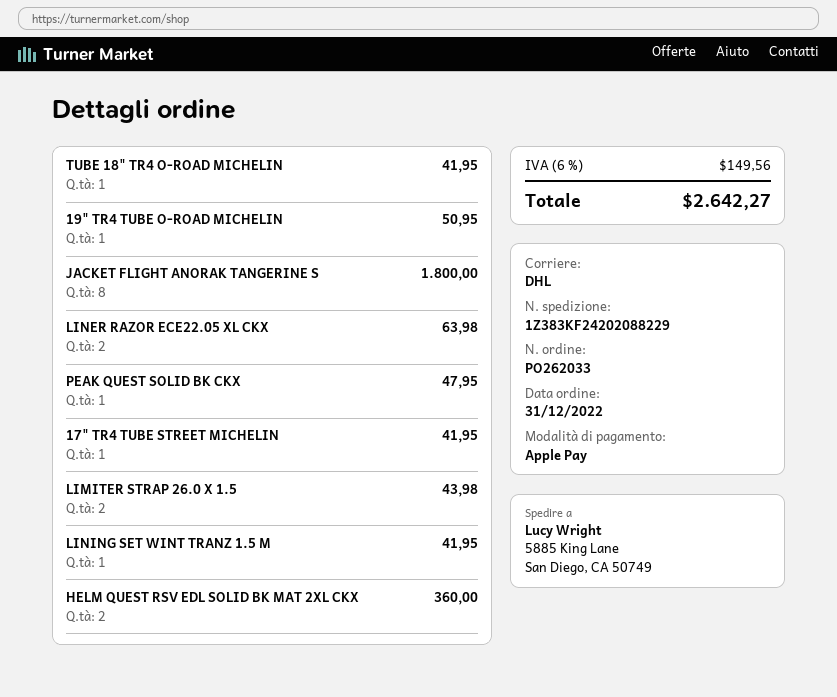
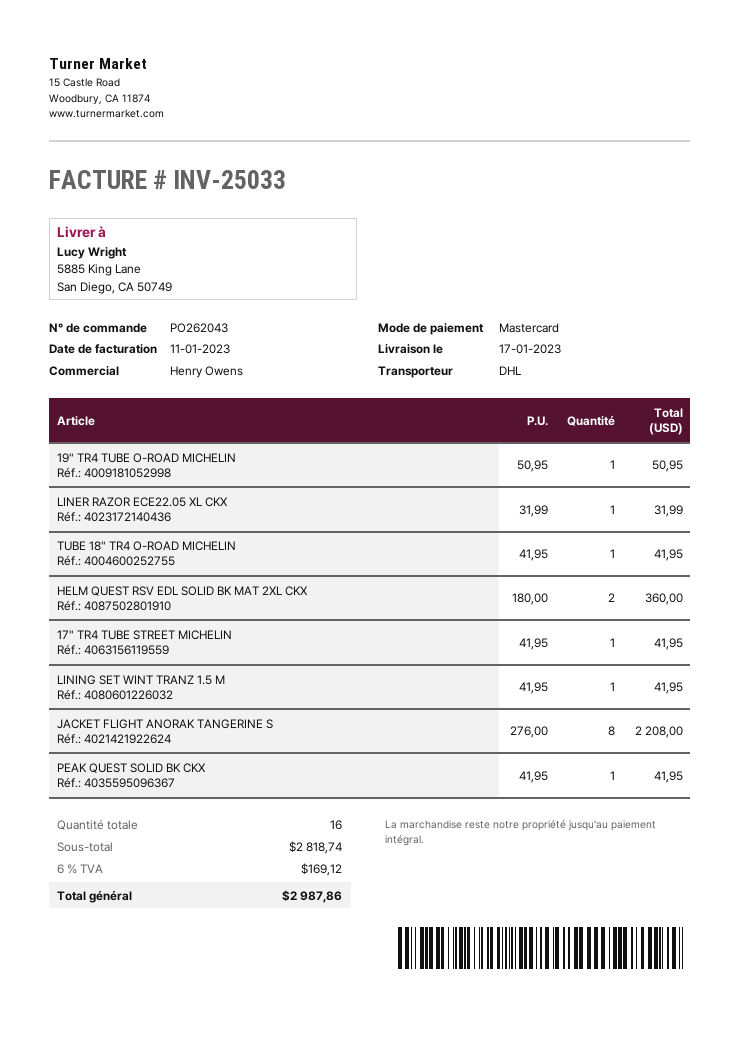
order number: PO262033 -> PO262043
payment method: Apple Pay -> Mastercard
JACKET FLIGHT ANORAK TANGERINE S: 8 for 1800.00 -> 8 for 2208.00
LINER RAZOR ECE22.05 XL CKX: 2 for 63.98 -> 1 for 31.99
PEAK QUEST SOLID BK CKX: 1 for 47.95 -> 1 for 41.95
LIMITER STRAP 26.0 X 1.5: 2 for 43.98 -> none
tax: 6% = 149.56 -> 6% = 169.12
total: 2642.27 -> 2987.86

